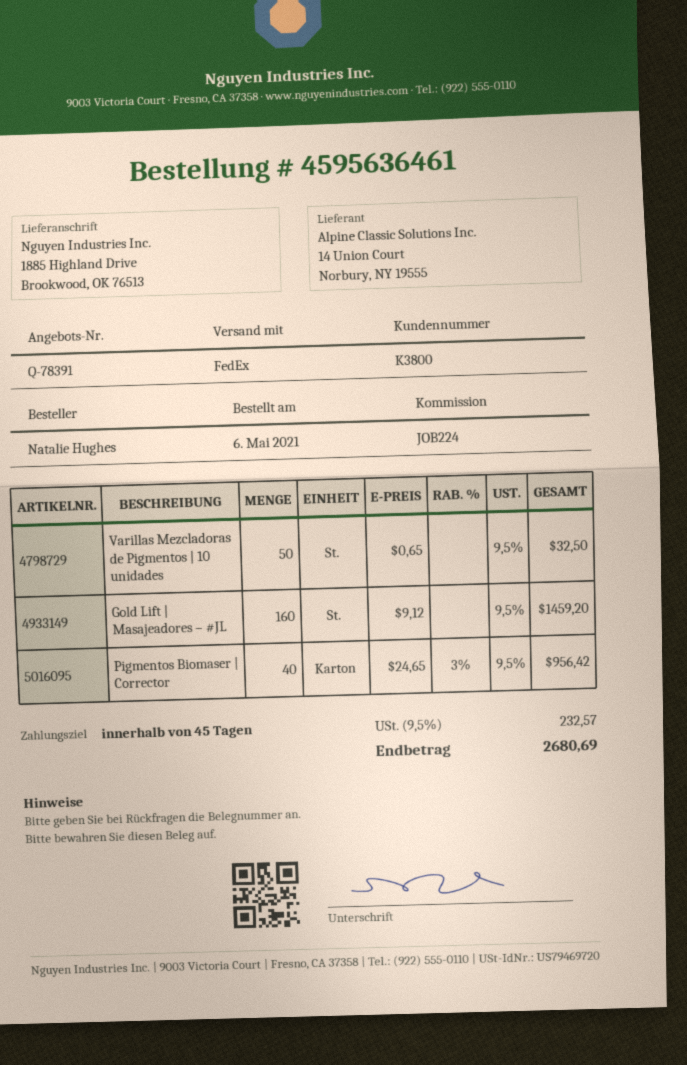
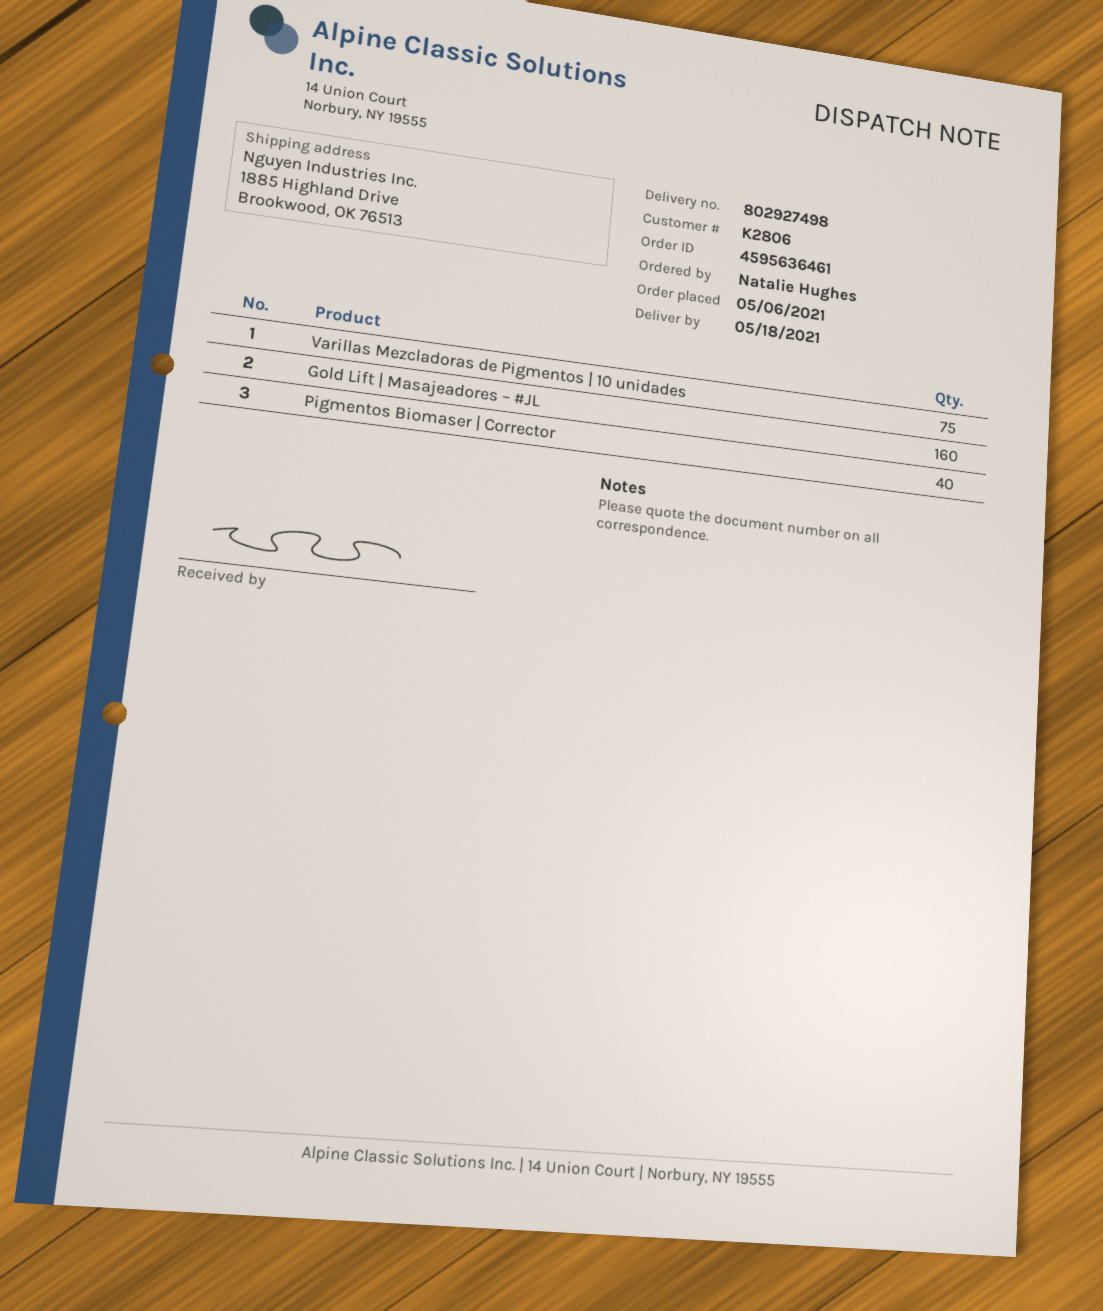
customer number: K3800 -> K2806
Varillas Mezcladoras de Pigmentos | 10 unidades: 50 -> 75

